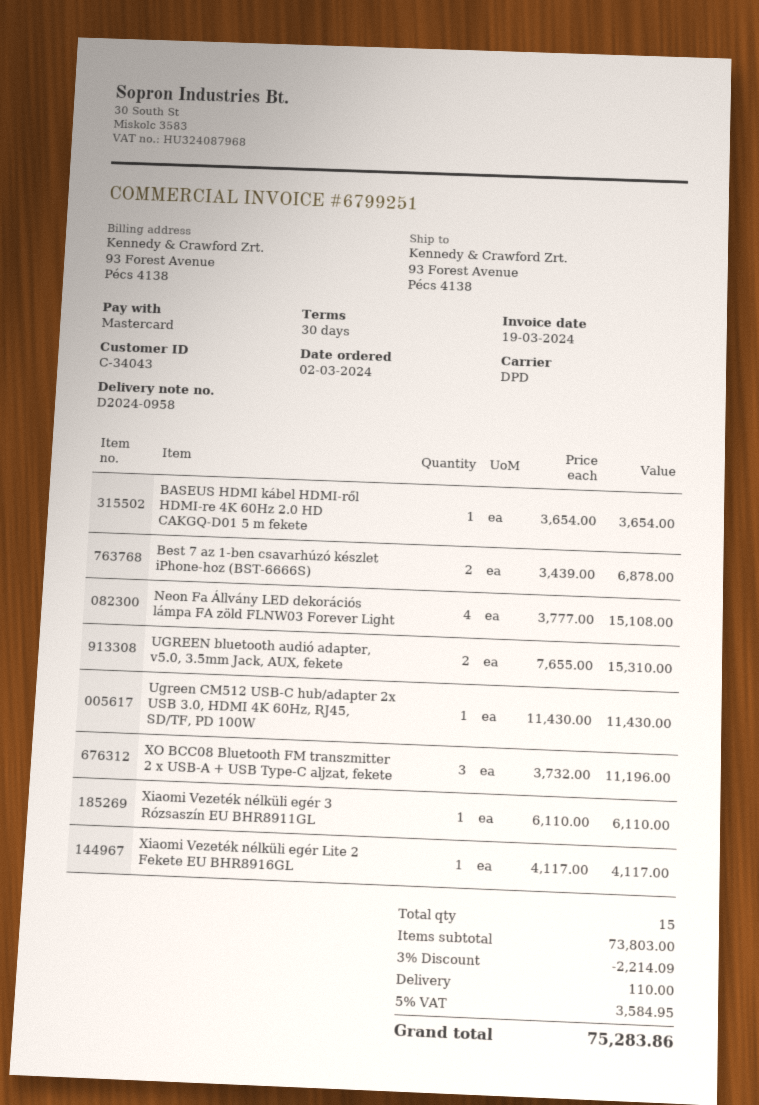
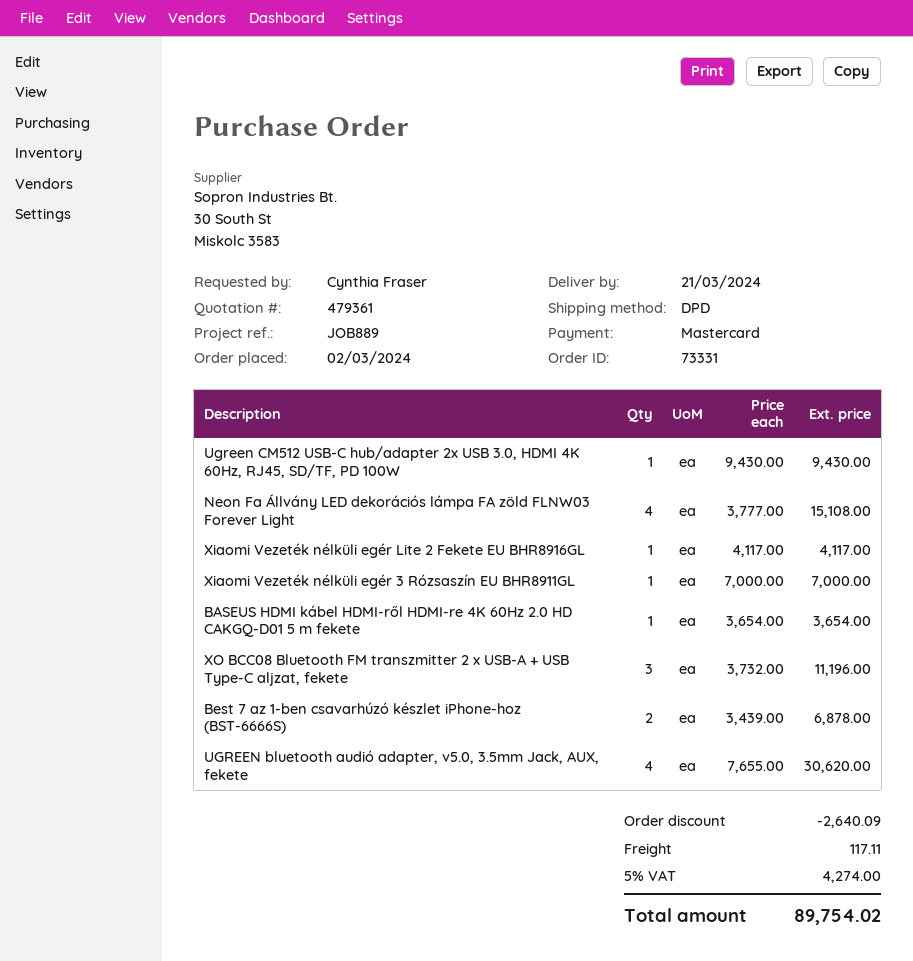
UGREEN bluetooth audió adapter, v5.0, 3.5mm Jack, AUX, fekete: 2 x 7655.00 = 15310.00 -> 4 x 7655.00 = 30620.00
Ugreen CM512 USB-C hub/adapter 2x USB 3.0, HDMI 4K 60Hz, RJ45, SD/TF, PD 100W: 1 x 11430.00 = 11430.00 -> 1 x 9430.00 = 9430.00
Xiaomi Vezeték nélküli egér 3 Rózsaszín EU BHR8911GL: 1 x 6110.00 = 6110.00 -> 1 x 7000.00 = 7000.00
discount: 2214.09 -> 2640.09
shipping: 110.00 -> 117.11
tax: 5% = 3584.95 -> 5% = 4274.00
total: 75283.86 -> 89754.02

